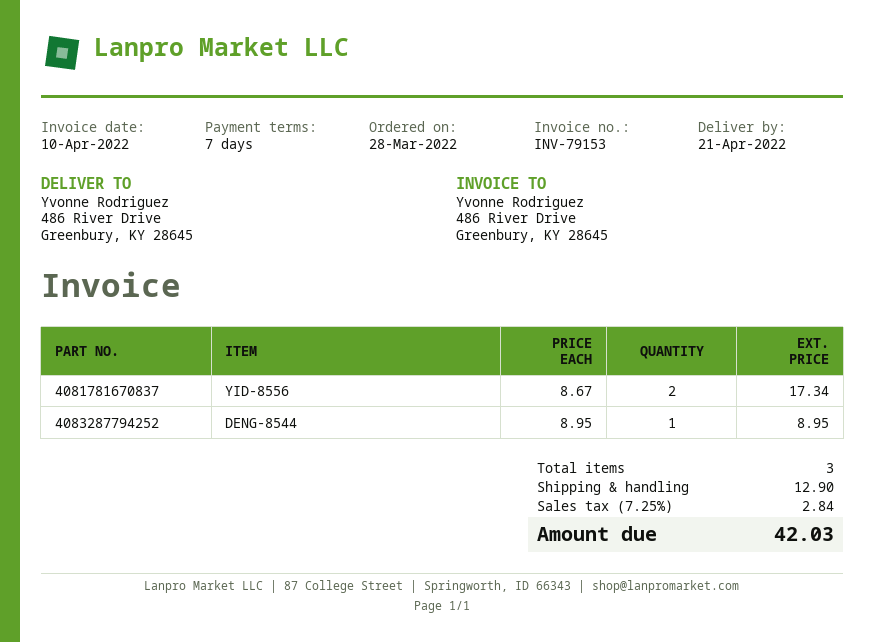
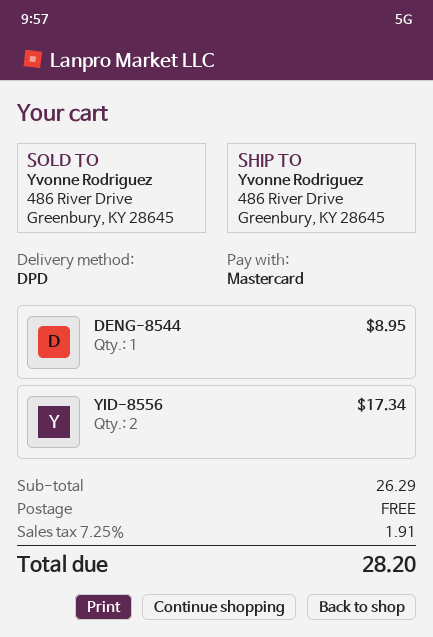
shipping: 12.90 -> 0.00
tax: 7.25% = 2.84 -> 7.25% = 1.91
total: 42.03 -> 28.20

